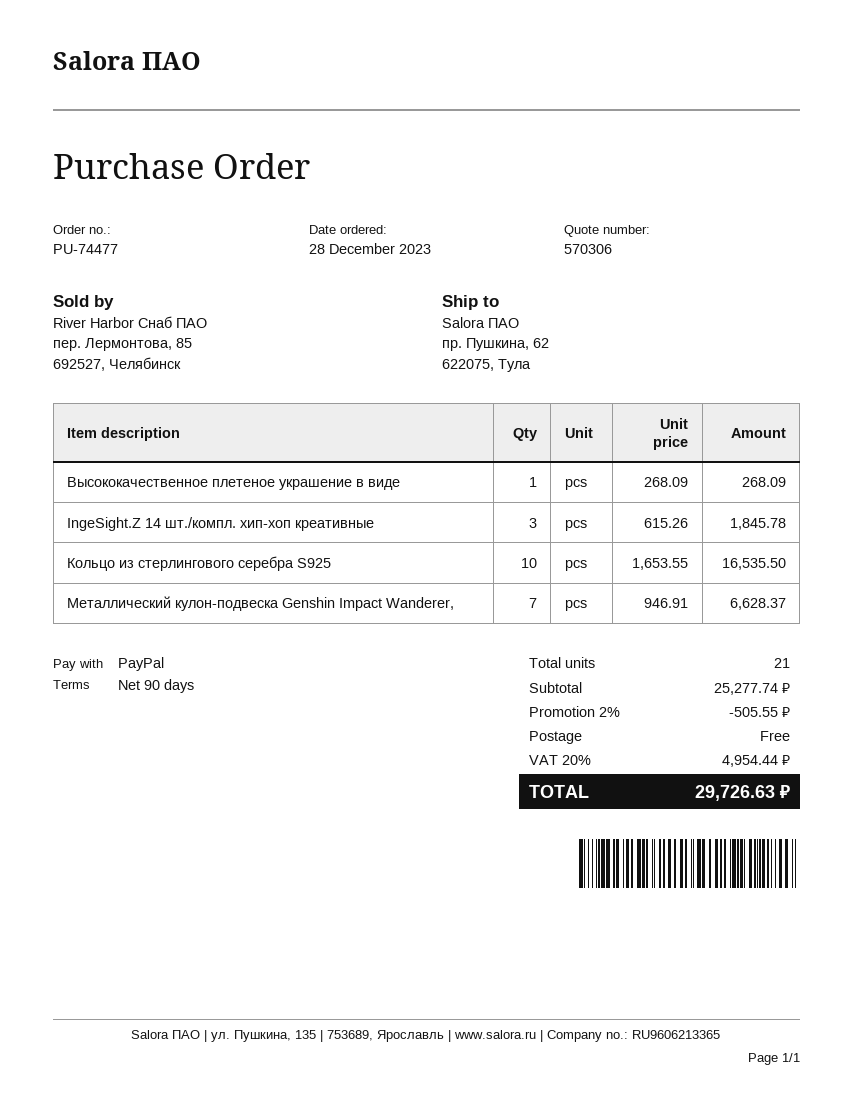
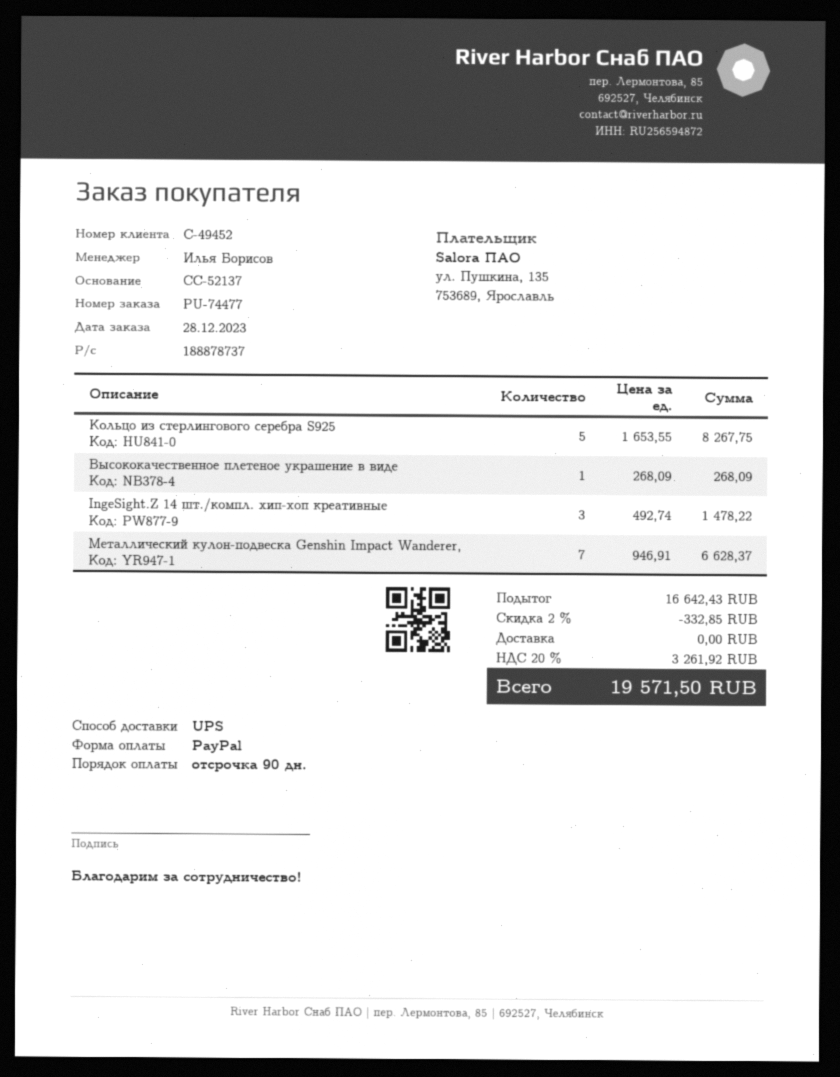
IngeSight.Z 14 шт./компл. хип-хоп креативные: 3 x 615.26 = 1845.78 -> 3 x 492.74 = 1478.22
Кольцо из стерлингового серебра S925: 10 x 1653.55 = 16535.50 -> 5 x 1653.55 = 8267.75
subtotal: 25277.74 -> 16642.43
discount: 2% = 505.55 -> 2% = 332.85
tax: 20% = 4954.44 -> 20% = 3261.92
total: 29726.63 -> 19571.50

